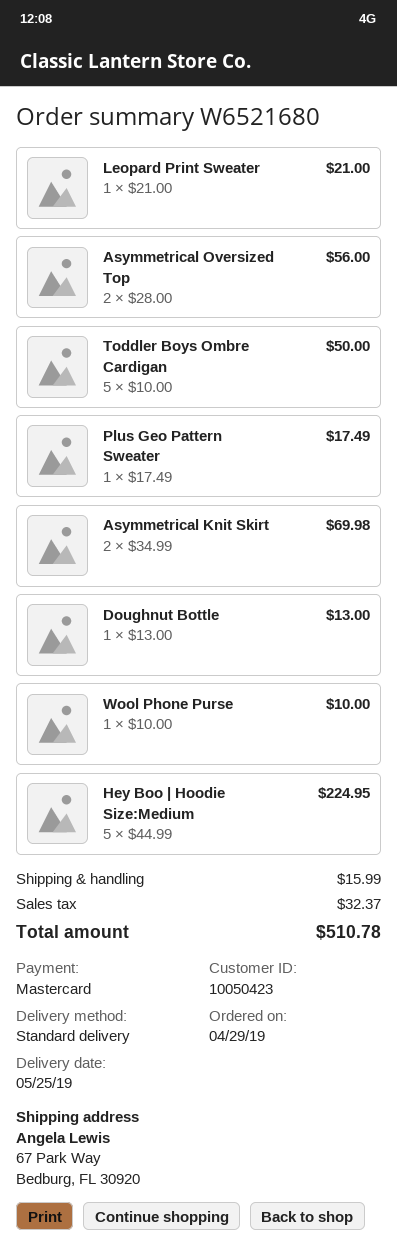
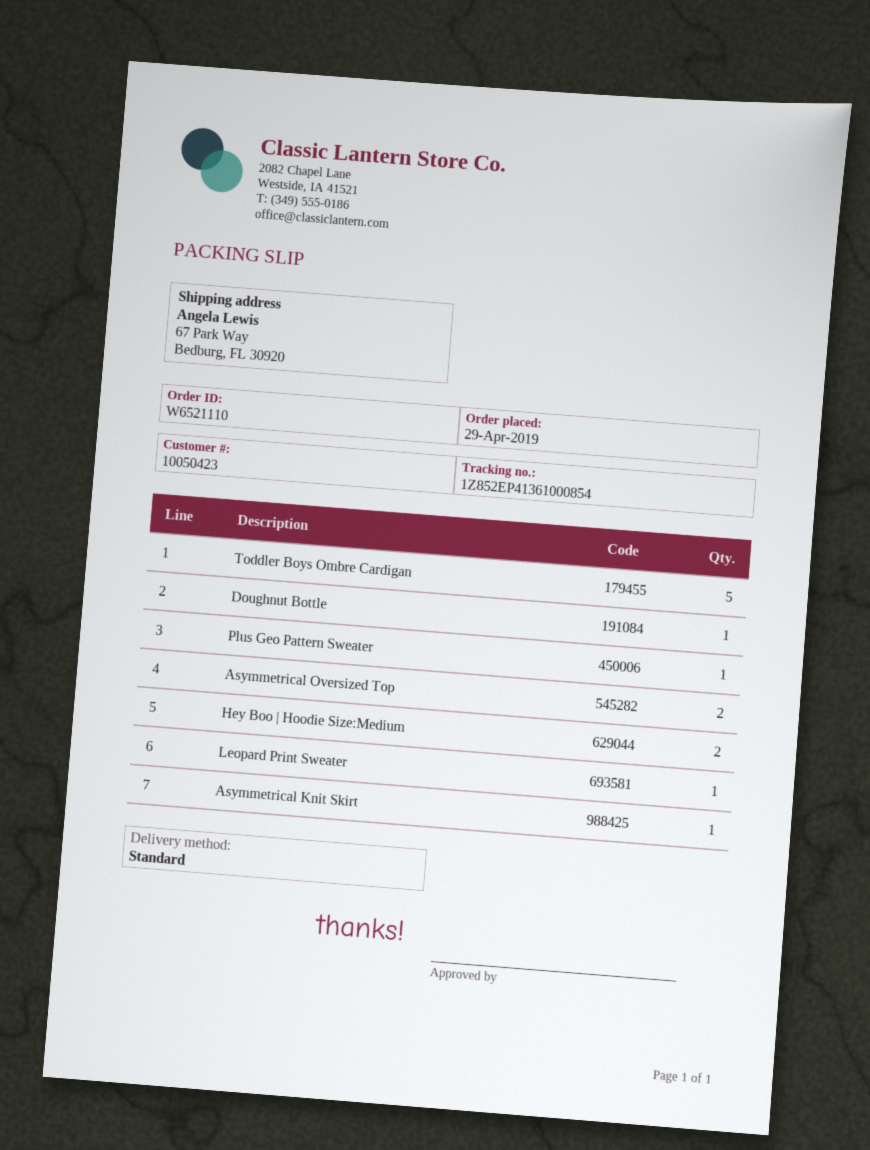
order number: W6521680 -> W6521110
Asymmetrical Knit Skirt: 2 -> 1
Wool Phone Purse: 1 -> none
Hey Boo | Hoodie Size:Medium: 5 -> 2

